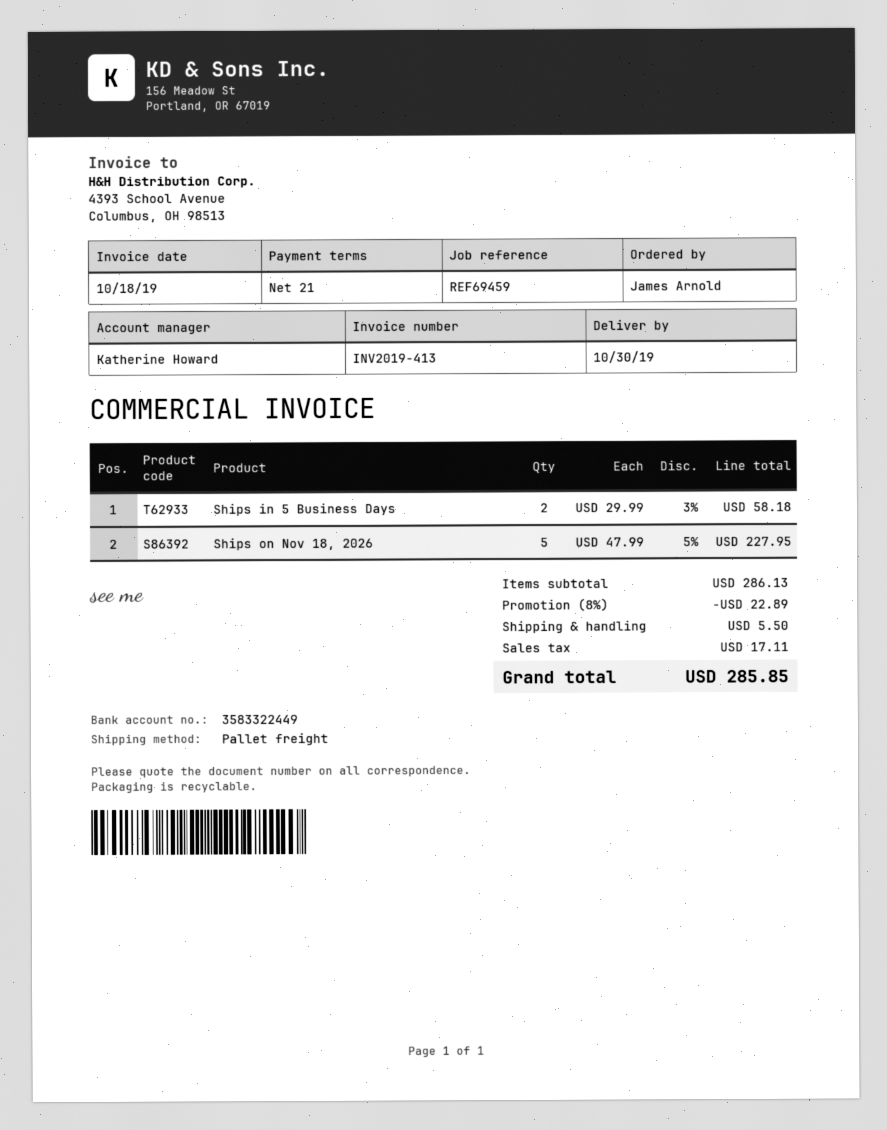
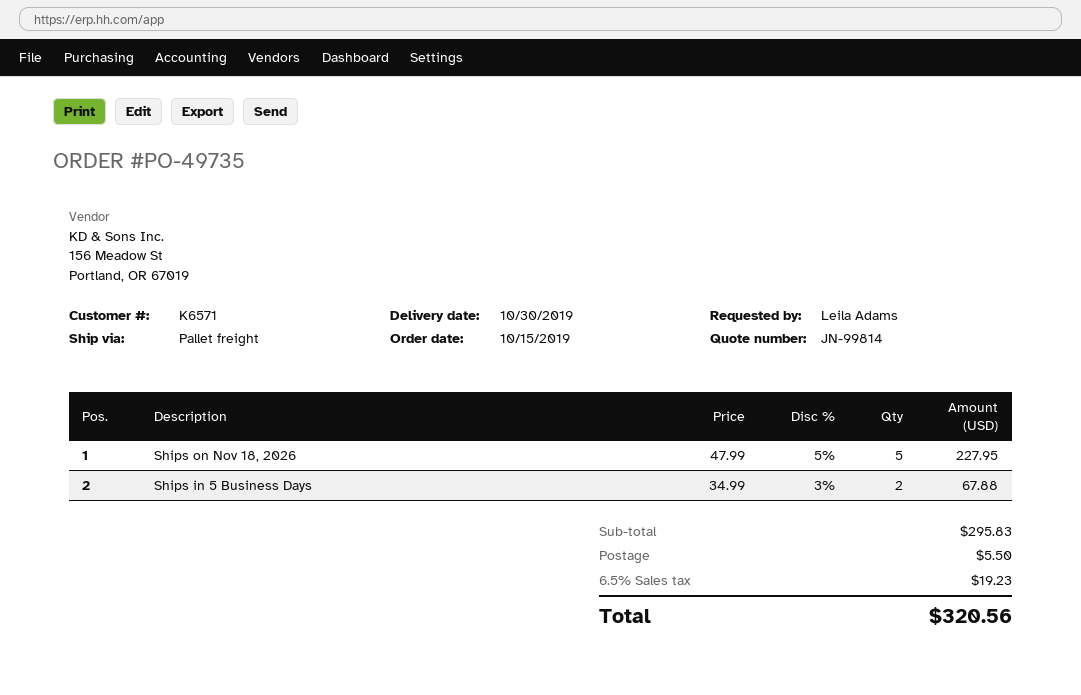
ordered by: James Arnold -> Leila Adams
Ships in 5 Business Days: 2 x 29.99 - 3% = 58.18 -> 2 x 34.99 - 3% = 67.88
subtotal: 286.13 -> 295.83
discount: 8% = 22.89 -> none
tax: 17.11 -> 19.23
total: 285.85 -> 320.56

